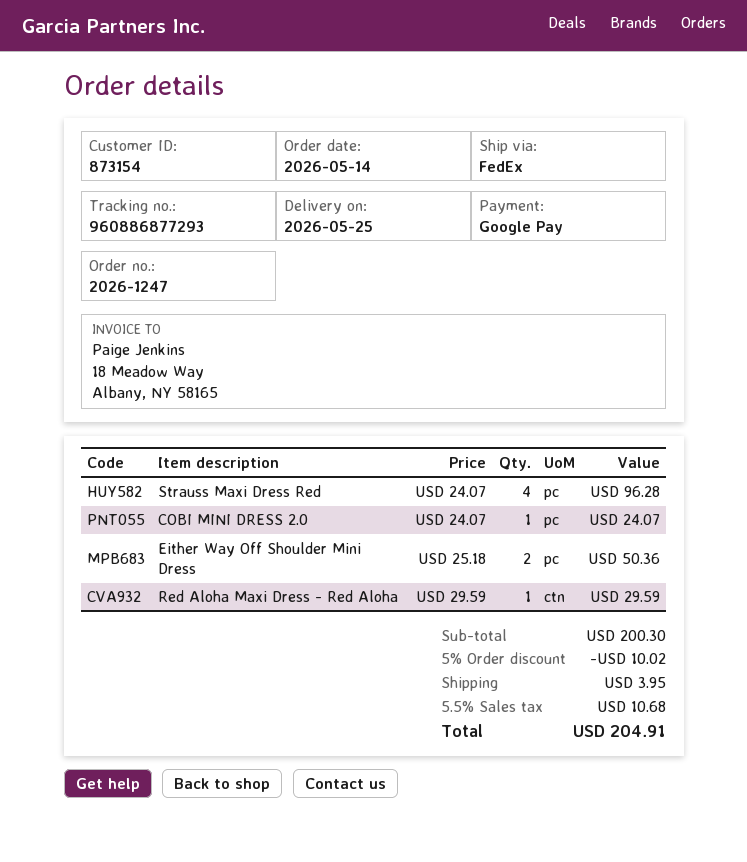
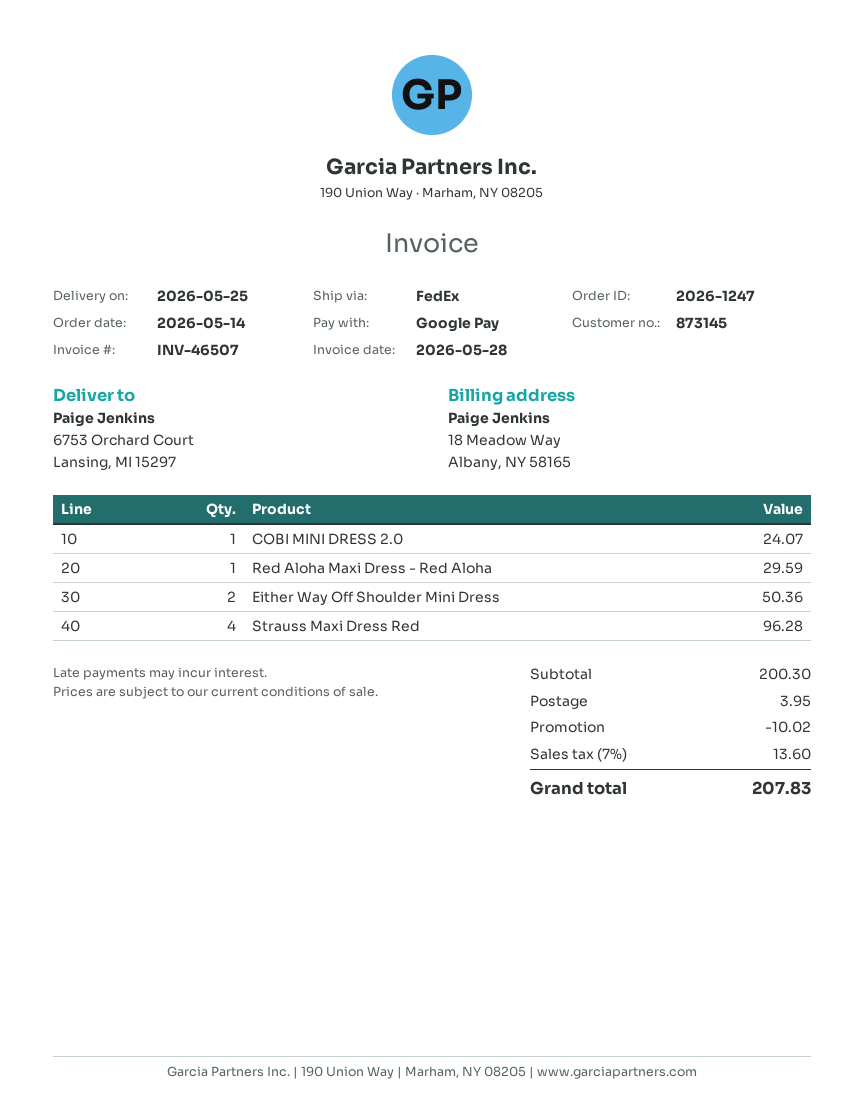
customer number: 873154 -> 873145
tax: 5.5% = 10.68 -> 7% = 13.60
total: 204.91 -> 207.83

